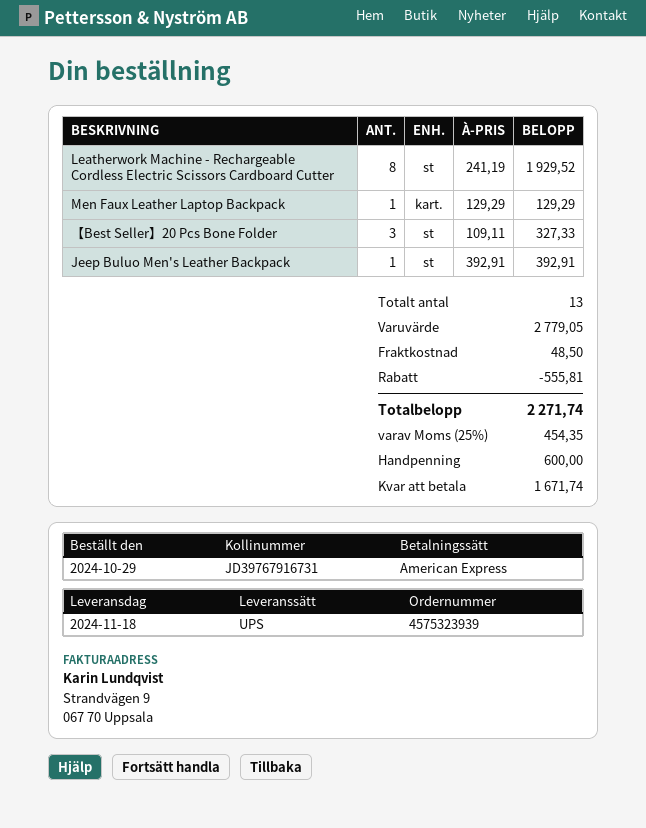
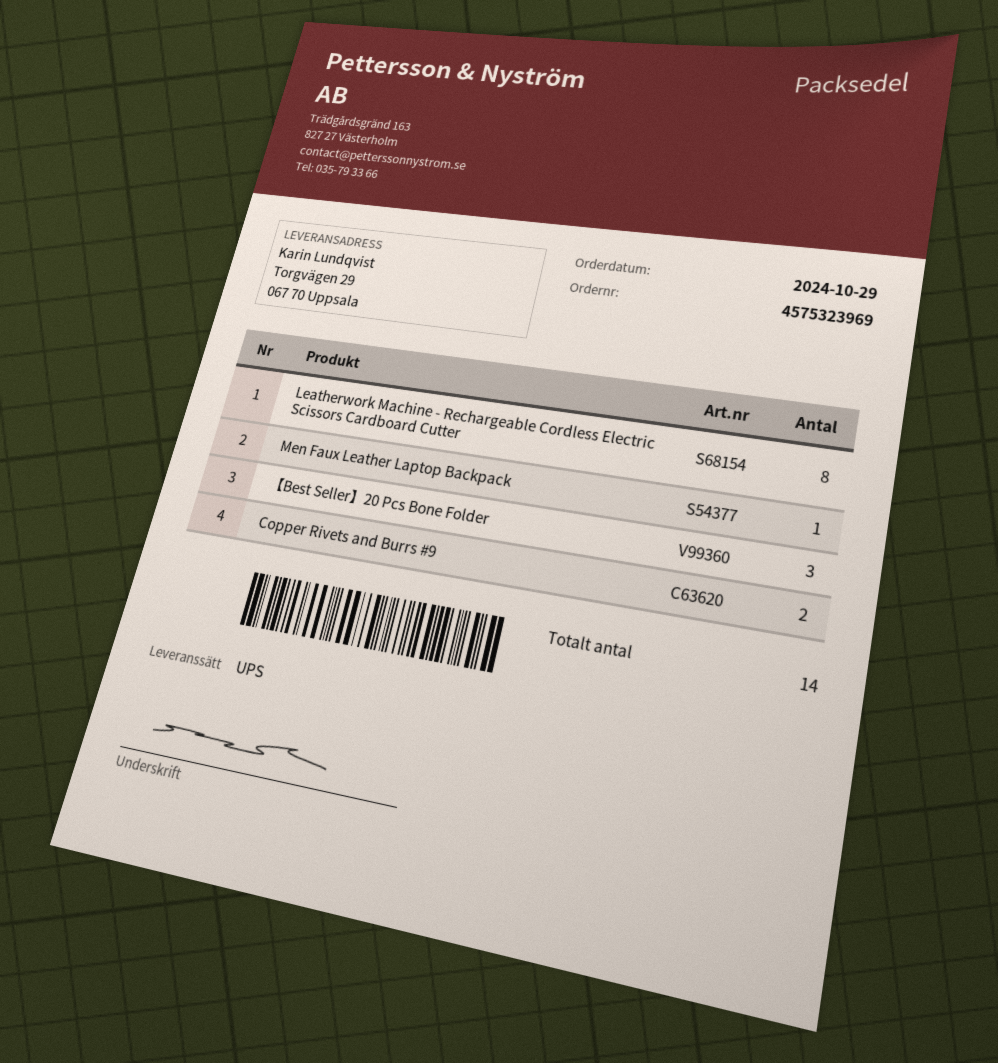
order number: 4575323939 -> 4575323969
Jeep Buluo Men's Leather Backpack: 1 -> none
Copper Rivets and Burrs #9: none -> 2
total quantity: 13 -> 14

